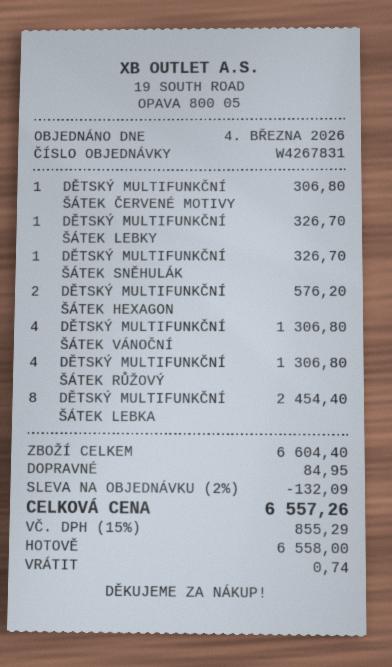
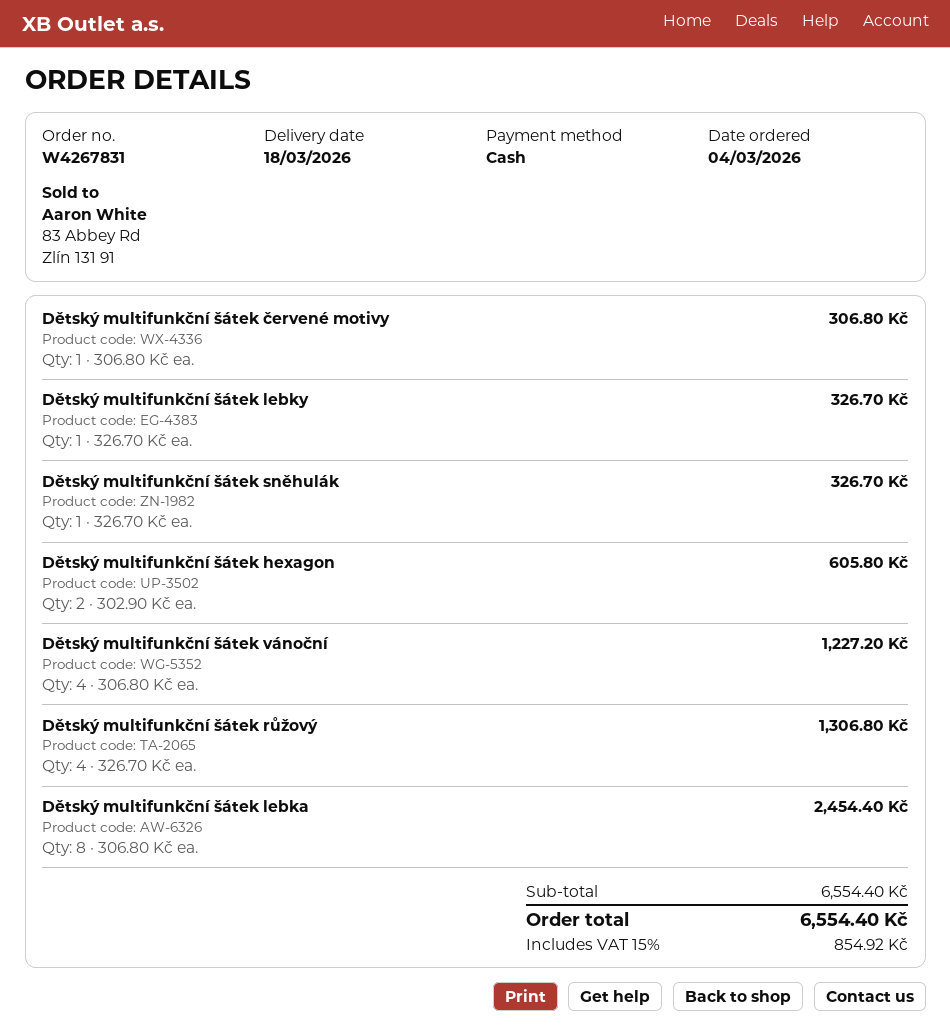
DĚTSKÝ MULTIFUNKČNÍ ŠÁTEK HEXAGON: 2 for 576.20 -> 2 for 605.80
DĚTSKÝ MULTIFUNKČNÍ ŠÁTEK VÁNOČNÍ: 4 for 1306.80 -> 4 for 1227.20
subtotal: 6604.40 -> 6554.40
discount: 2% = 132.09 -> none
shipping: 84.95 -> none
tax: 15% = 855.29 -> 15% = 854.92
total: 6557.26 -> 6554.40

